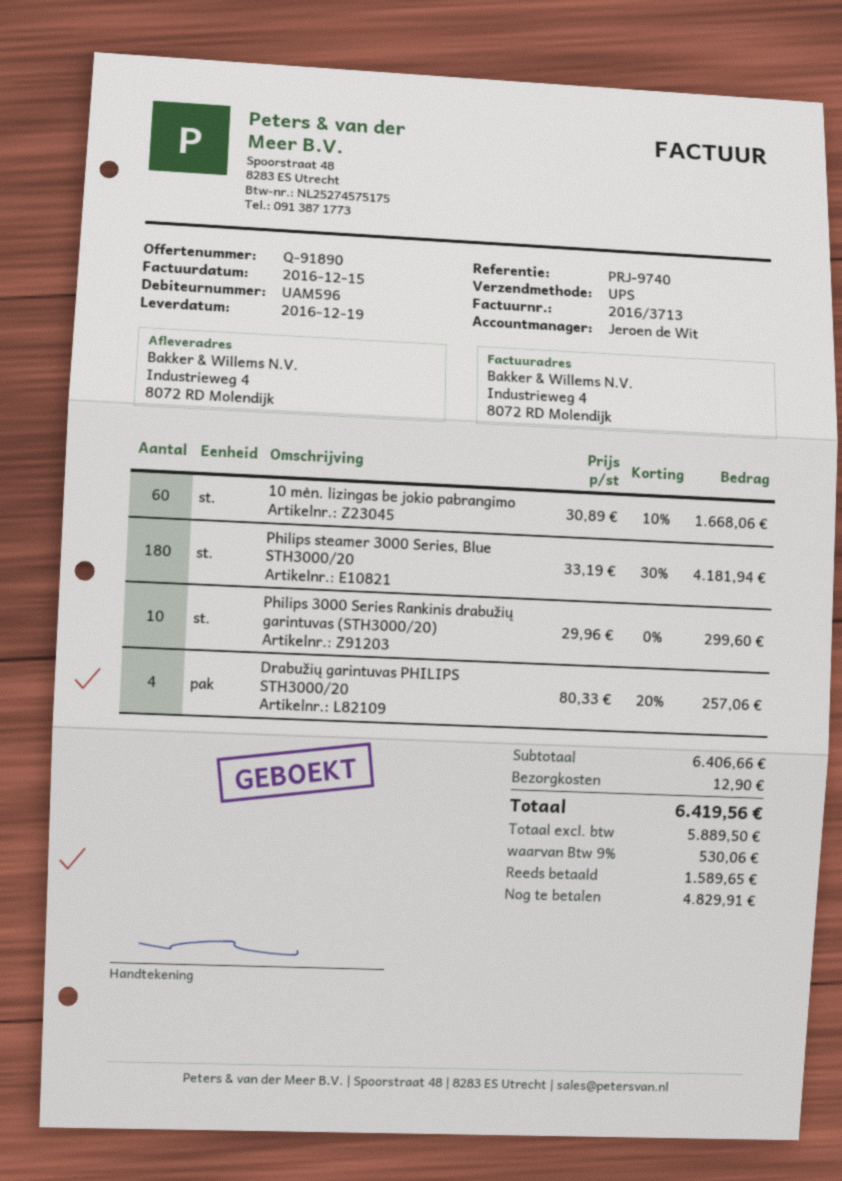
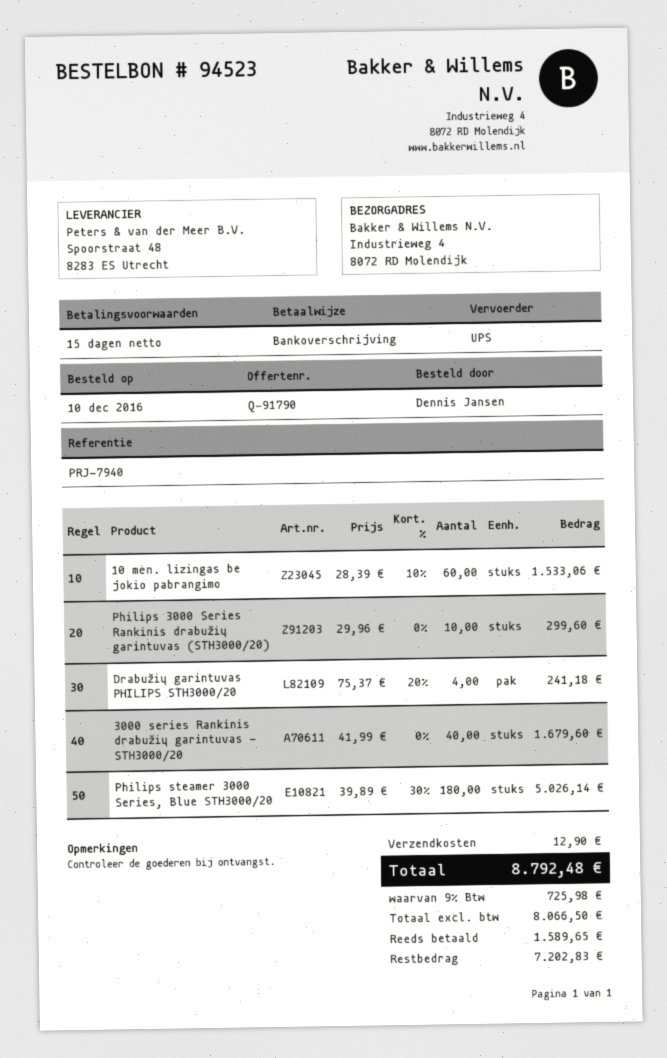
quote number: Q-91890 -> Q-91790
reference: PRJ-9740 -> PRJ-7940
10 mėn. lizingas be jokio pabrangimo: 60 x 30.89 - 10% = 1668.06 -> 60 x 28.39 - 10% = 1533.06
Philips steamer 3000 Series, Blue STH3000/20: 180 x 33.19 - 30% = 4181.94 -> 180 x 39.89 - 30% = 5026.14
Drabužių garintuvas PHILIPS STH3000/20: 4 x 80.33 - 20% = 257.06 -> 4 x 75.37 - 20% = 241.18
3000 series Rankinis drabužių garintuvas - STH3000/20: none -> 40 x 41.99 = 1679.60
net: 5889.50 -> 8066.50
tax: 9% = 530.06 -> 9% = 725.98
total: 6419.56 -> 8792.48
balance: 4829.91 -> 7202.83

